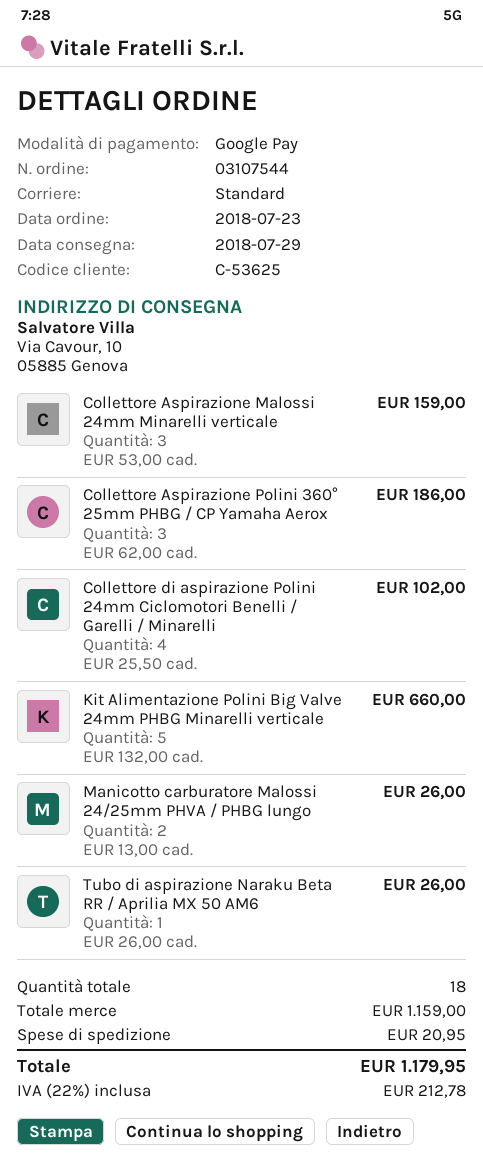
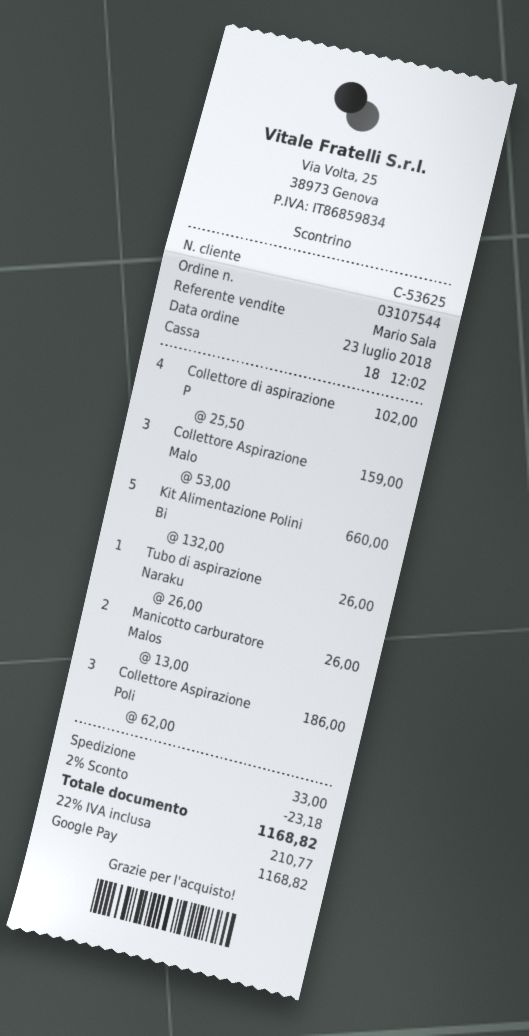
discount: none -> 2% = 23.18
shipping: 20.95 -> 33.00
tax: 22% = 212.78 -> 22% = 210.77
total: 1179.95 -> 1168.82

